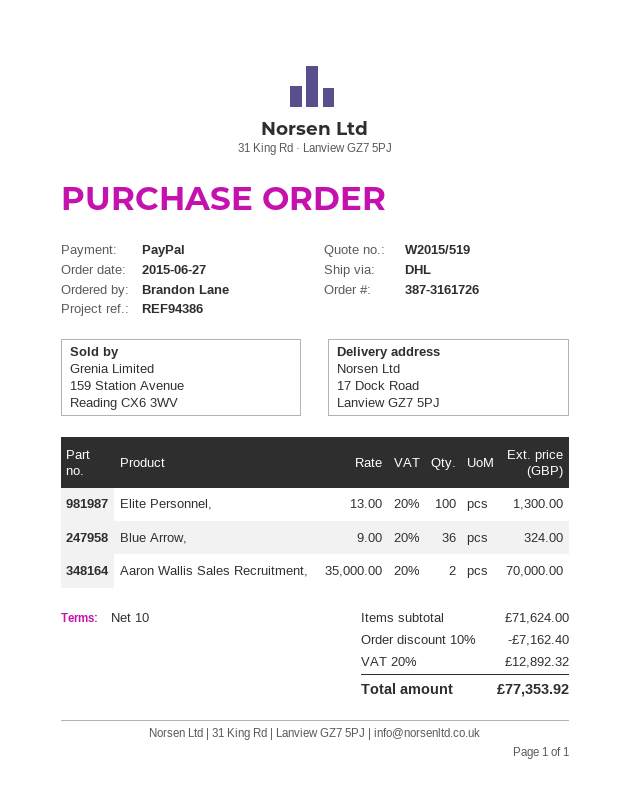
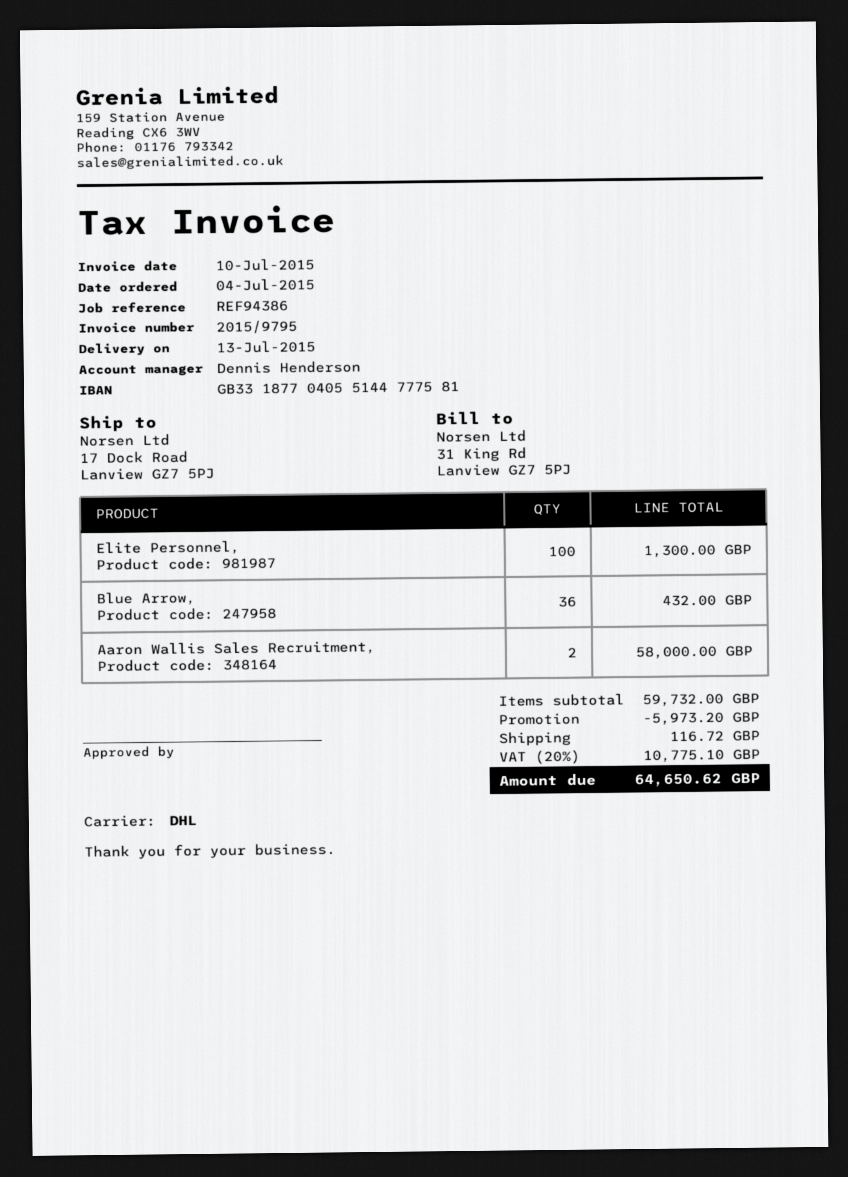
order date: 2015-06-27 -> 2015-07-04
Blue Arrow,: 36 for 324.00 -> 36 for 432.00
Aaron Wallis Sales Recruitment,: 2 for 70000.00 -> 2 for 58000.00
subtotal: 71624.00 -> 59732.00
discount: 7162.40 -> 5973.20
shipping: none -> 116.72
tax: 20% = 12892.32 -> 20% = 10775.10
total: 77353.92 -> 64650.62

